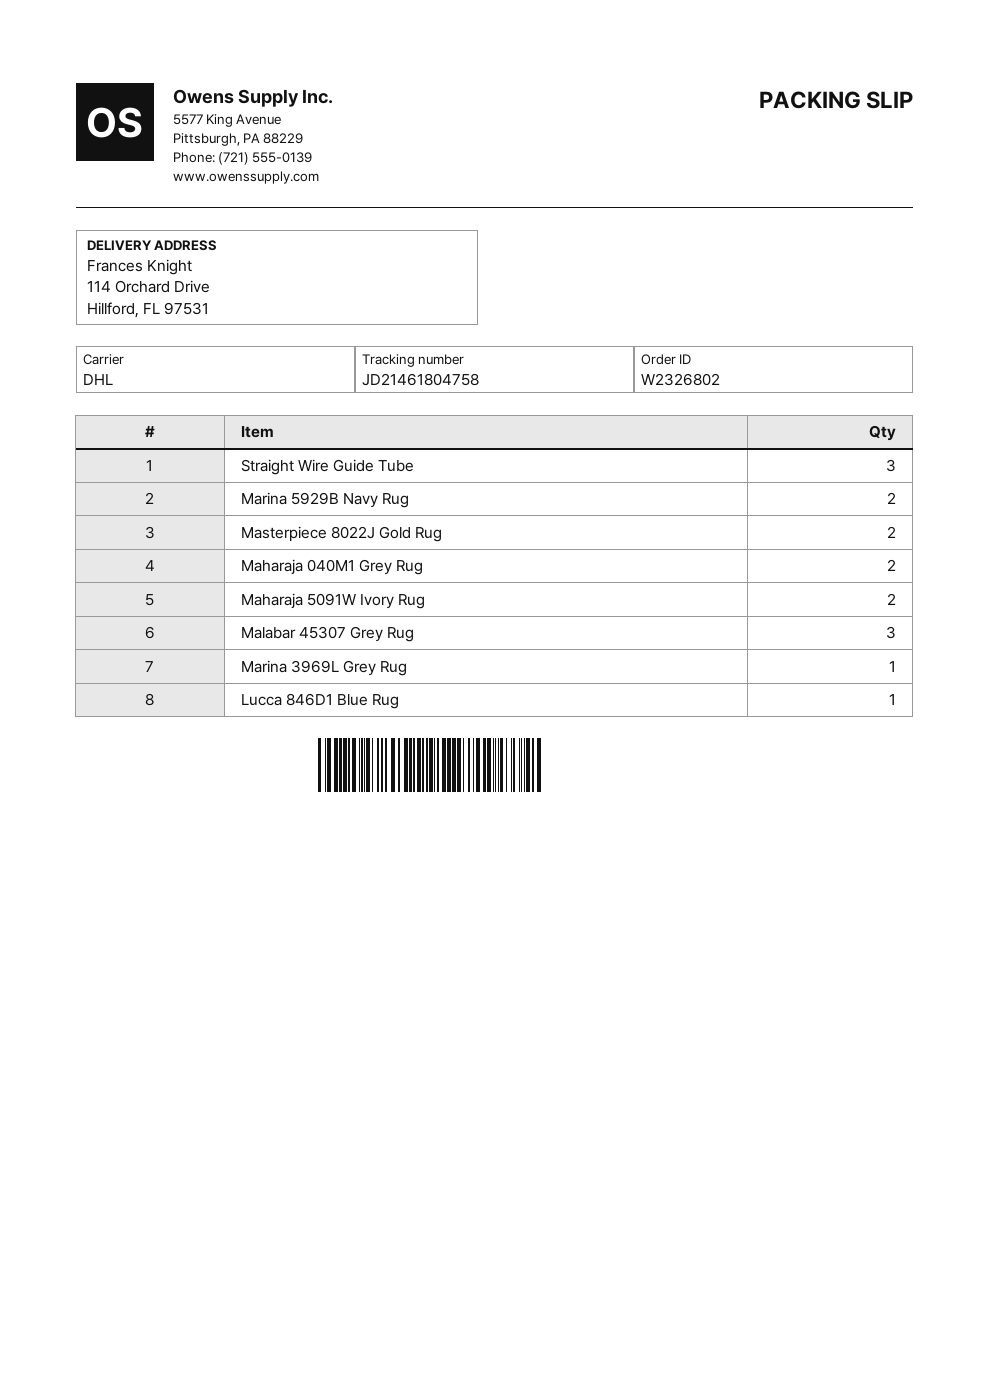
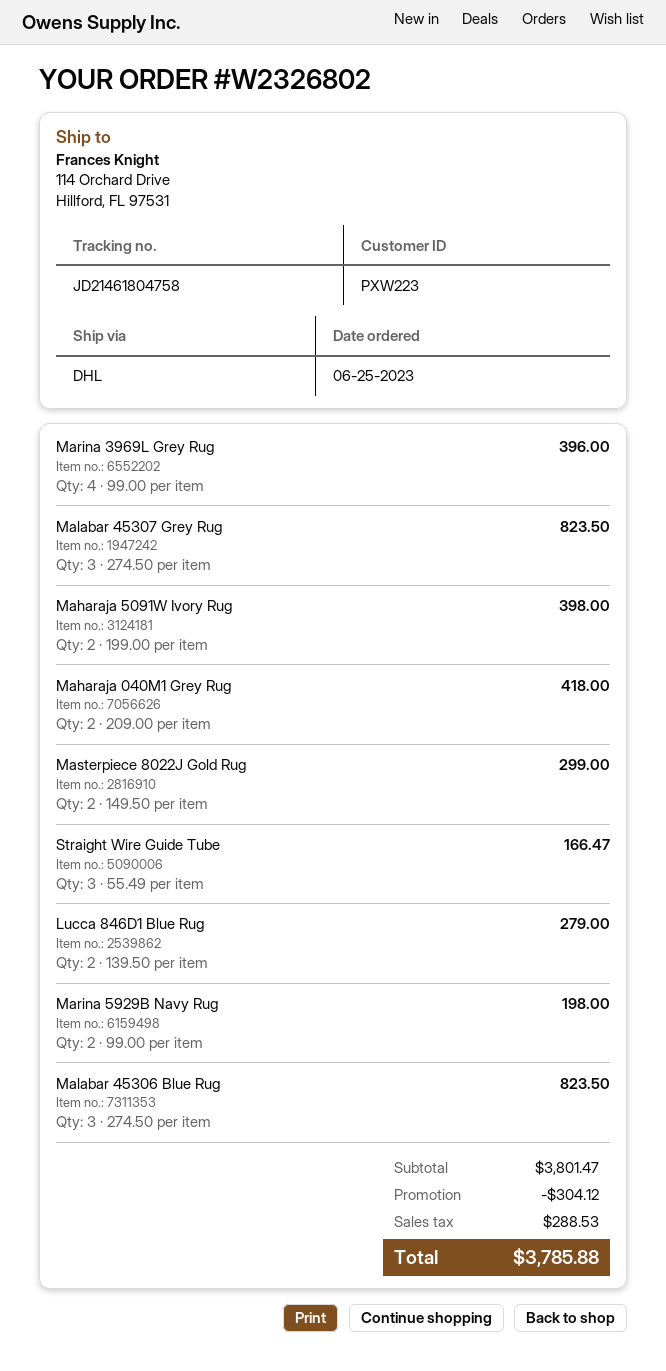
Marina 3969L Grey Rug: 1 -> 4
Lucca 846D1 Blue Rug: 1 -> 2
Malabar 45306 Blue Rug: none -> 3

